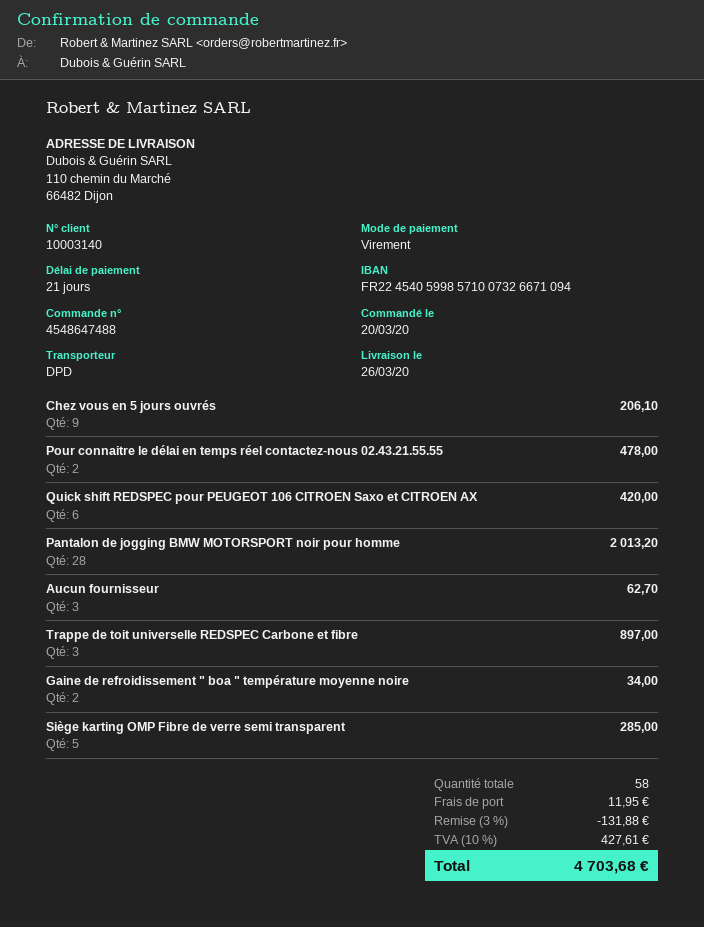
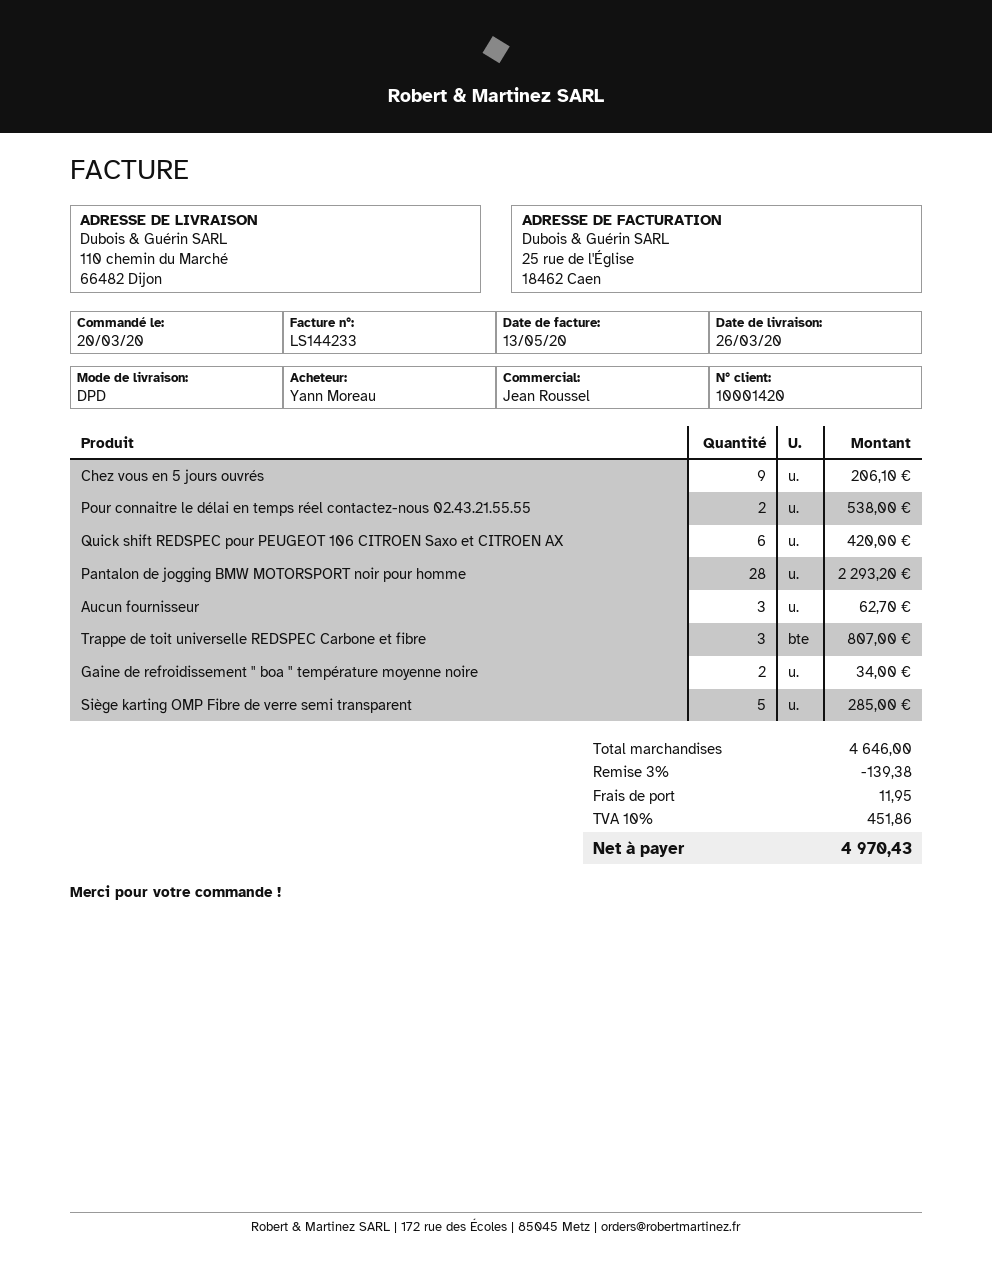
customer number: 10003140 -> 10001420
Pour connaitre le délai en temps réel contactez-nous 02.43.21.55.55: 2 for 478.00 -> 2 for 538.00
Pantalon de jogging BMW MOTORSPORT noir pour homme: 28 for 2013.20 -> 28 for 2293.20
Trappe de toit universelle REDSPEC Carbone et fibre: 3 for 897.00 -> 3 for 807.00
discount: 3% = 131.88 -> 3% = 139.38
tax: 10% = 427.61 -> 10% = 451.86
total: 4703.68 -> 4970.43

